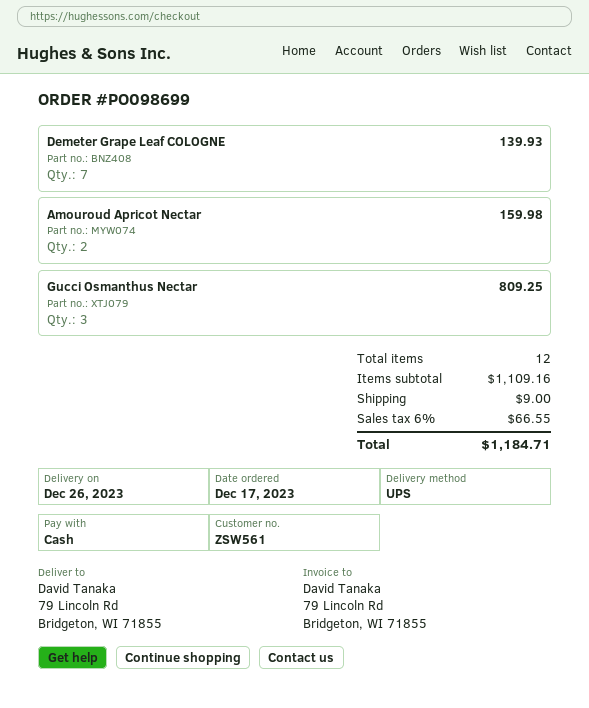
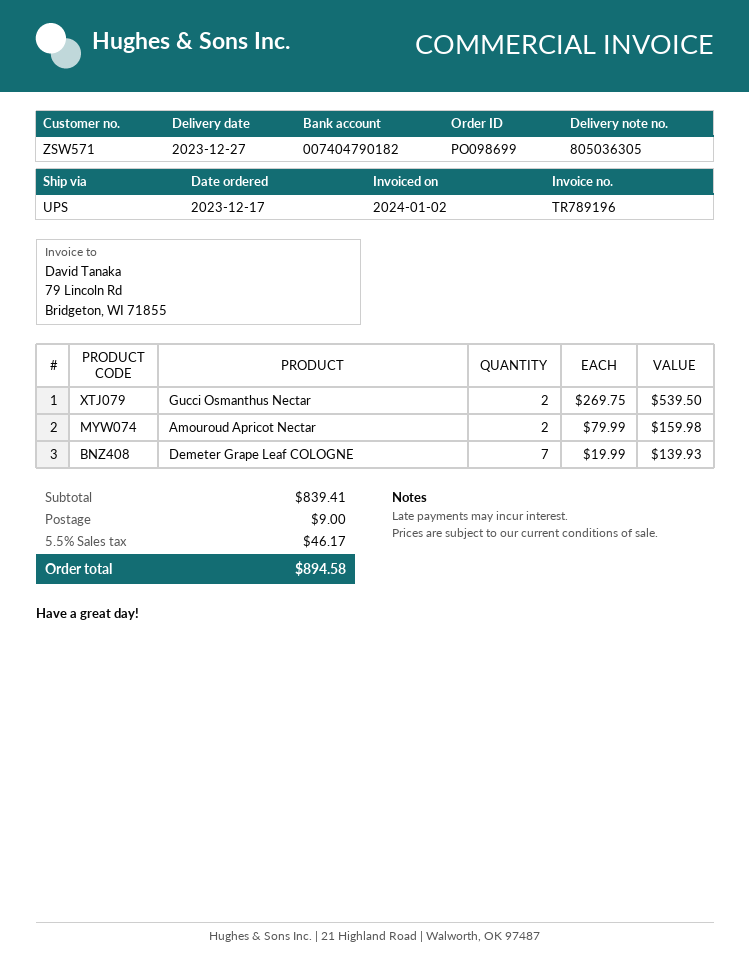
delivery date: 2023-12-26 -> 2023-12-27
customer number: ZSW561 -> ZSW571
Gucci Osmanthus Nectar: 3 for 809.25 -> 2 for 539.50
subtotal: 1109.16 -> 839.41
tax: 6% = 66.55 -> 5.5% = 46.17
total: 1184.71 -> 894.58

